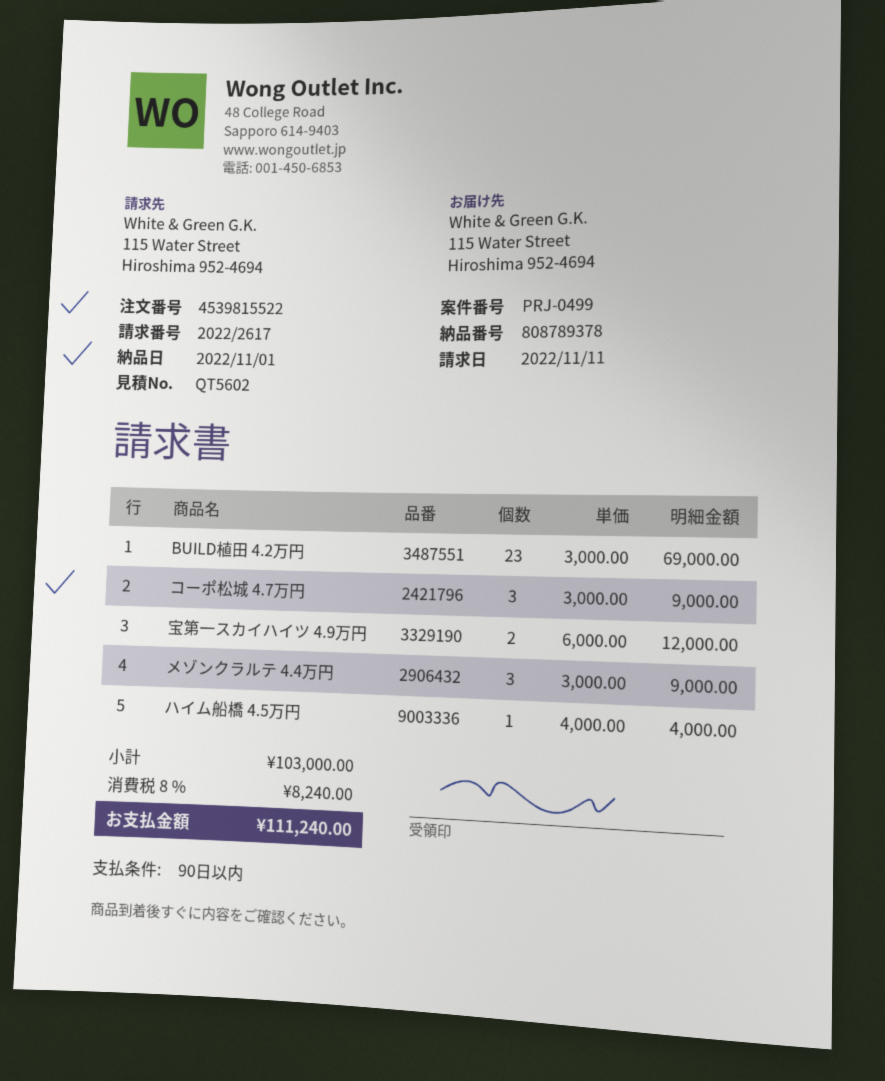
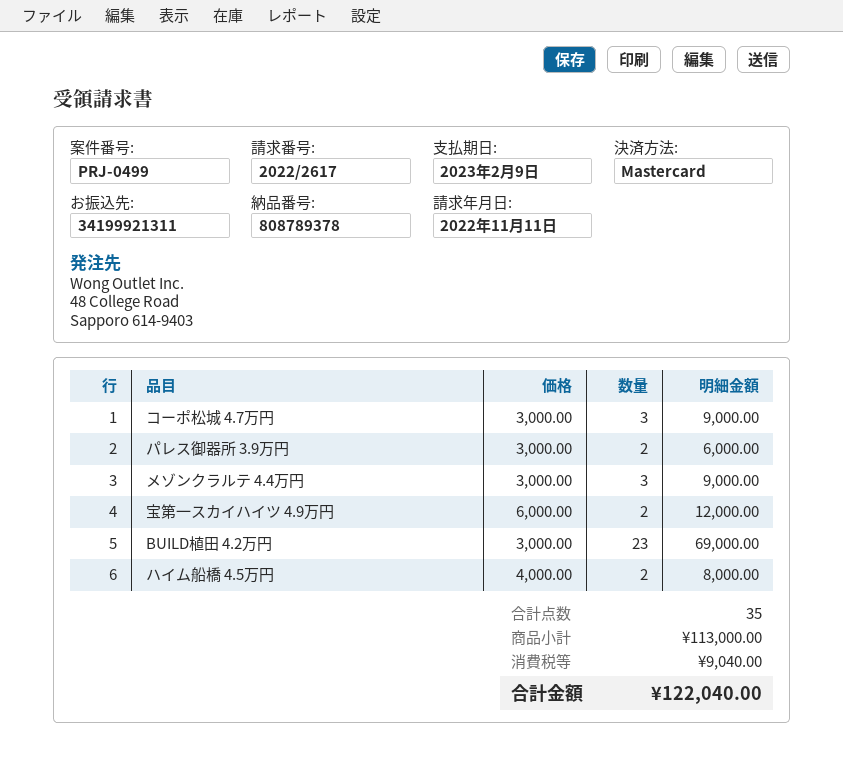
ハイム船橋 4.5万円: 1 x 4000.00 = 4000.00 -> 2 x 4000.00 = 8000.00
パレス御器所 3.9万円: none -> 2 x 3000.00 = 6000.00
subtotal: 103000.00 -> 113000.00
tax: 8240.00 -> 9040.00
total: 111240.00 -> 122040.00

